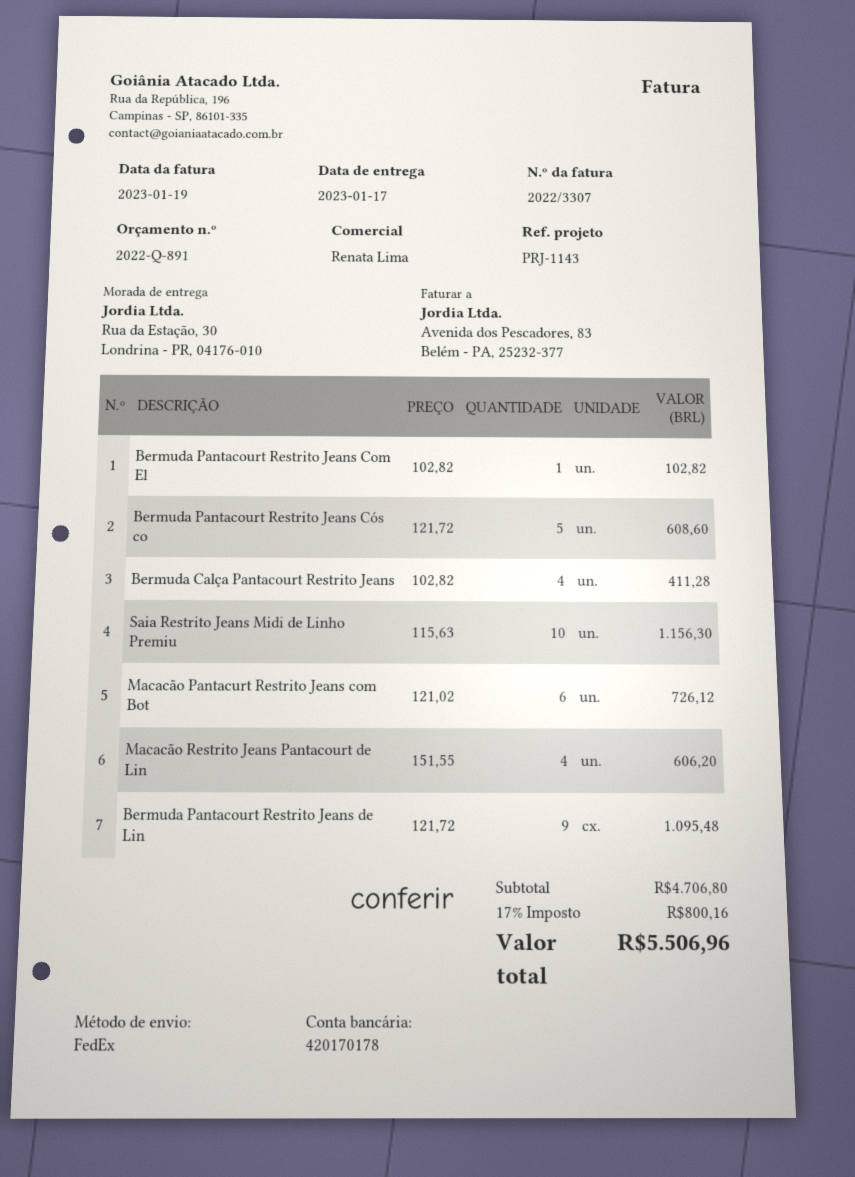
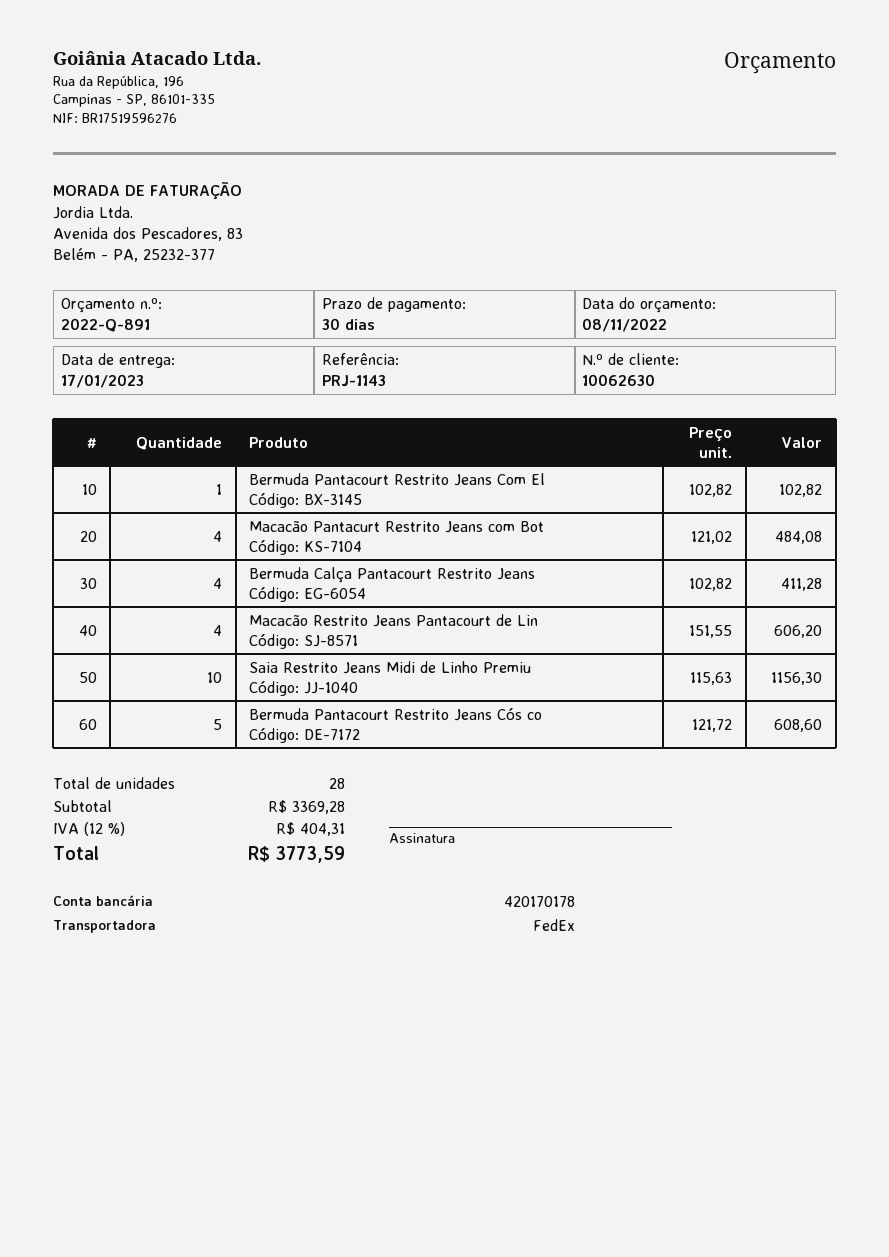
Macacão Pantacurt Restrito Jeans com Bot: 6 x 121.02 = 726.12 -> 4 x 121.02 = 484.08
Bermuda Pantacourt Restrito Jeans de Lin: 9 x 121.72 = 1095.48 -> none
subtotal: 4706.80 -> 3369.28
tax: 17% = 800.16 -> 12% = 404.31
total: 5506.96 -> 3773.59

